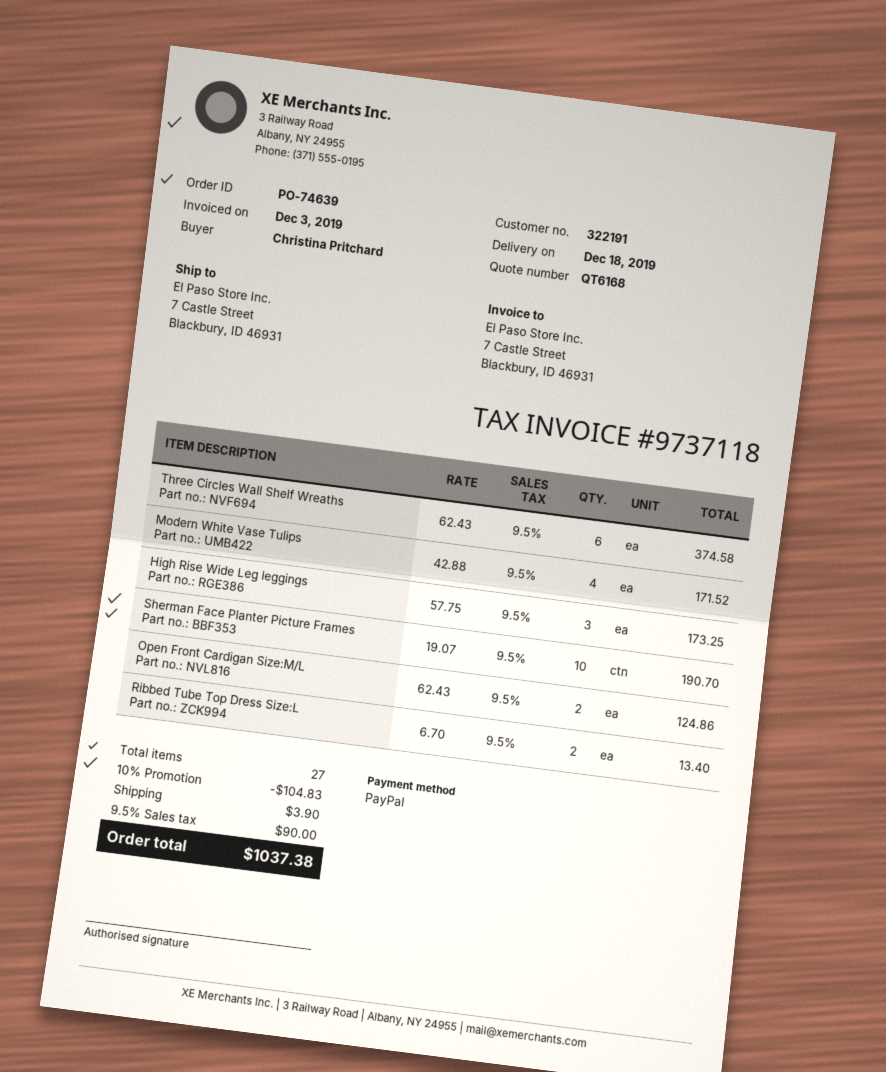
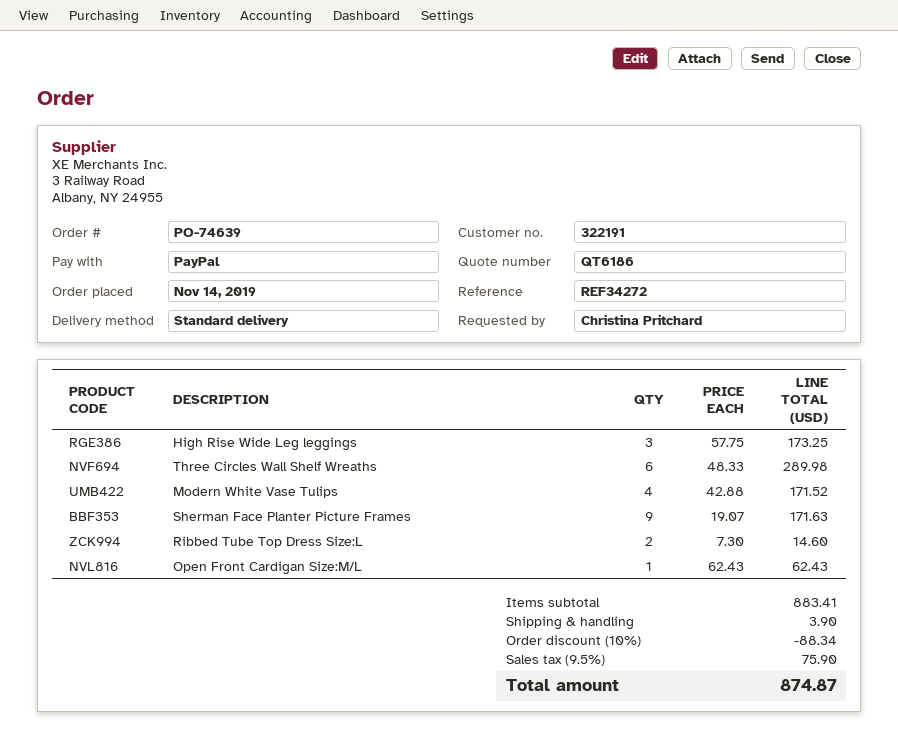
quote number: QT6168 -> QT6186
Three Circles Wall Shelf Wreaths: 6 x 62.43 = 374.58 -> 6 x 48.33 = 289.98
Sherman Face Planter Picture Frames: 10 x 19.07 = 190.70 -> 9 x 19.07 = 171.63
Open Front Cardigan Size:M/L: 2 x 62.43 = 124.86 -> 1 x 62.43 = 62.43
Ribbed Tube Top Dress Size:L: 2 x 6.70 = 13.40 -> 2 x 7.30 = 14.60
discount: 10% = 104.83 -> 10% = 88.34
tax: 9.5% = 90.00 -> 9.5% = 75.90
total: 1037.38 -> 874.87

